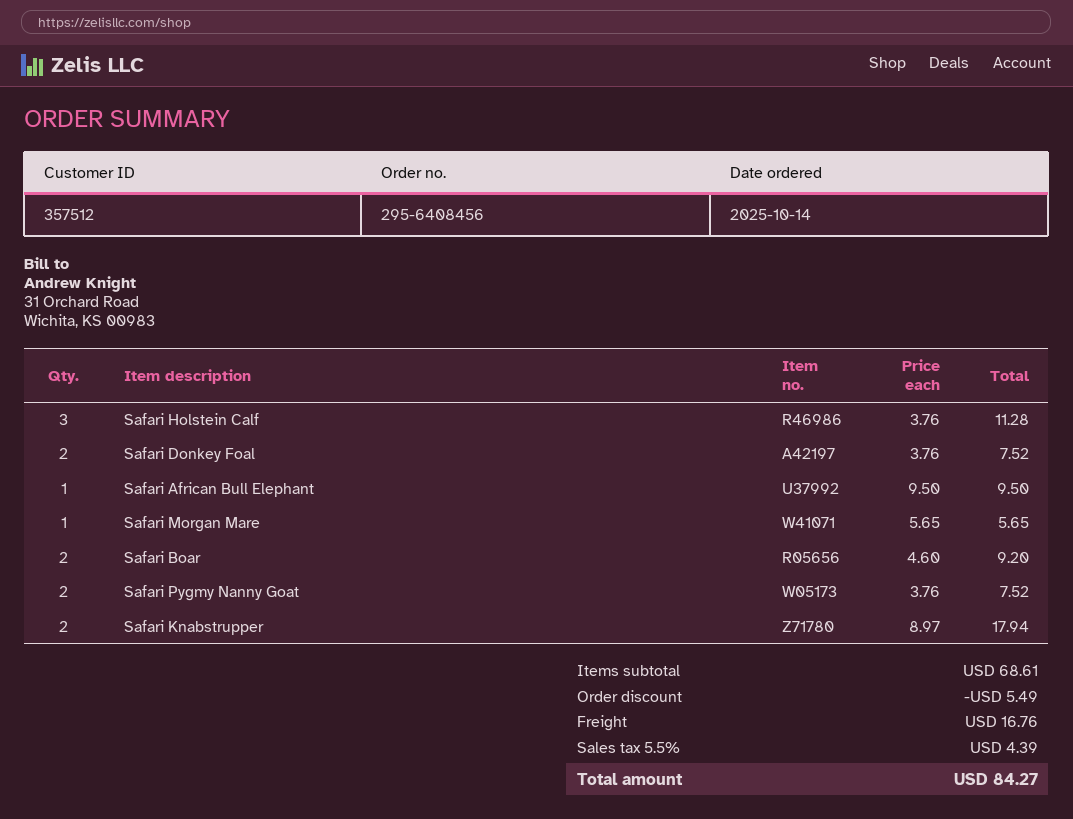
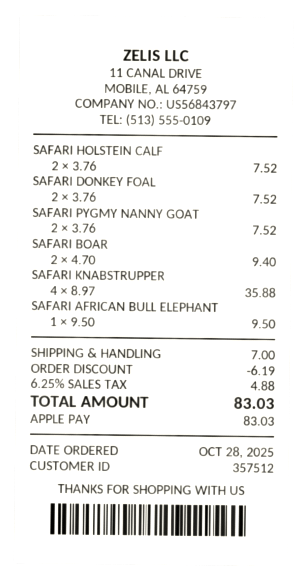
order date: 2025-10-14 -> 2025-10-28
Safari Holstein Calf: 3 x 3.76 = 11.28 -> 2 x 3.76 = 7.52
Safari Morgan Mare: 1 x 5.65 = 5.65 -> none
Safari Boar: 2 x 4.60 = 9.20 -> 2 x 4.70 = 9.40
Safari Knabstrupper: 2 x 8.97 = 17.94 -> 4 x 8.97 = 35.88
discount: 5.49 -> 6.19
shipping: 16.76 -> 7.00
tax: 5.5% = 4.39 -> 6.25% = 4.88
total: 84.27 -> 83.03

